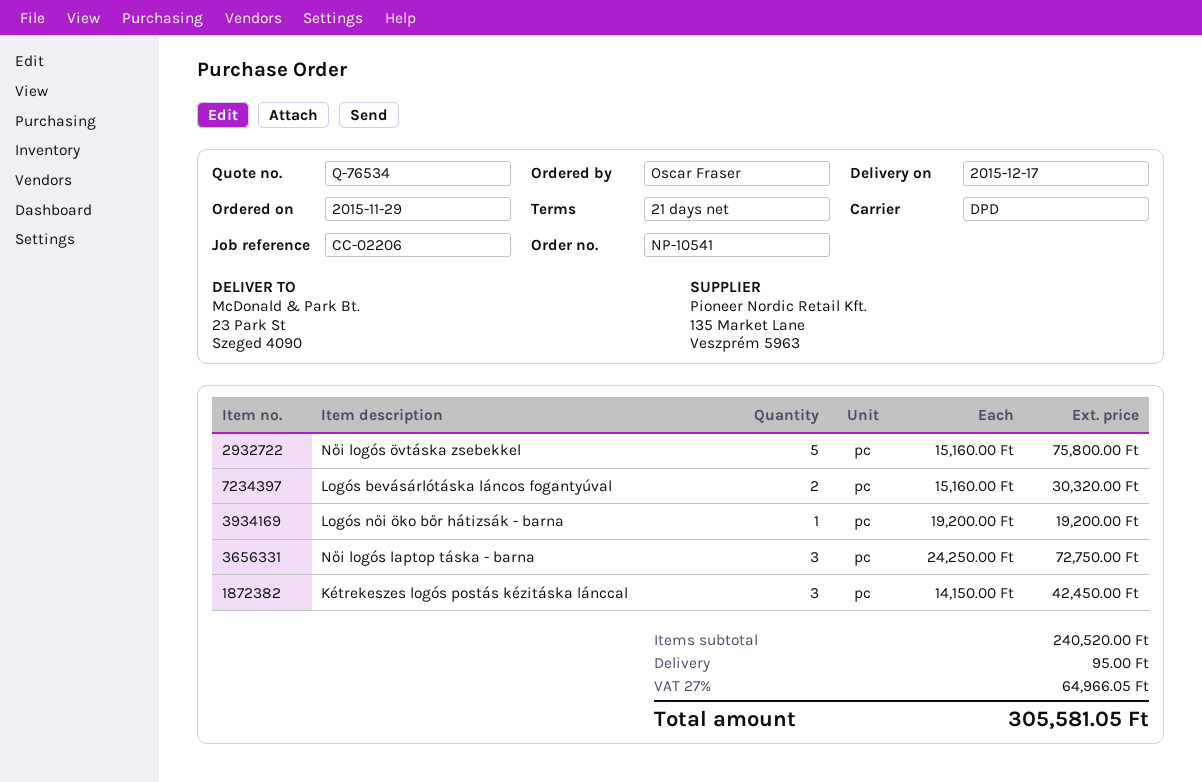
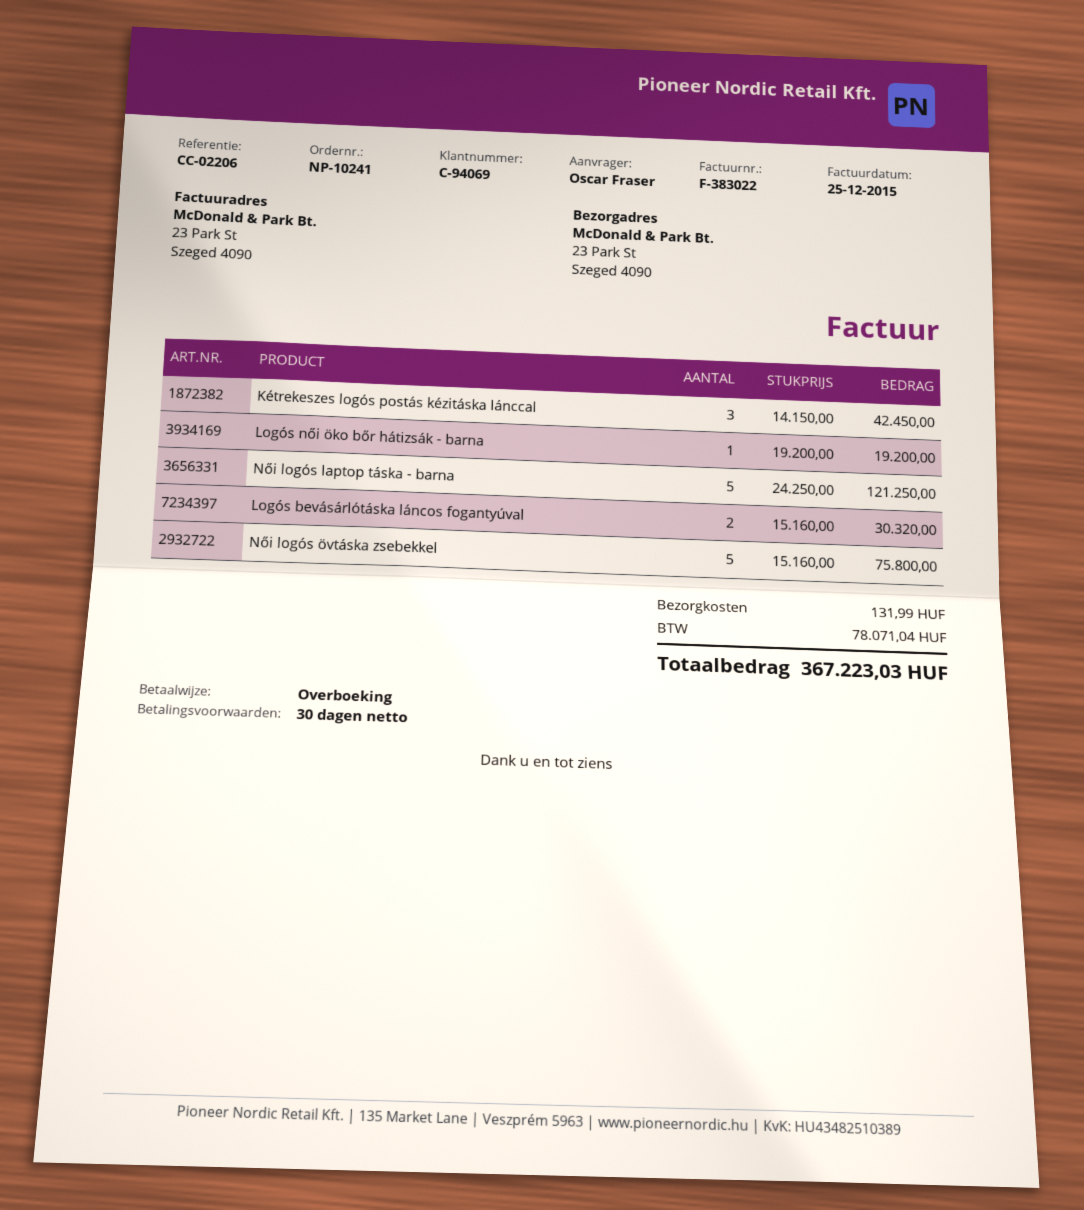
order number: NP-10541 -> NP-10241
payment terms: 21 days -> 30 days
Női logós laptop táska - barna: 3 x 24250.00 = 72750.00 -> 5 x 24250.00 = 121250.00
shipping: 95.00 -> 131.99
tax: 64966.05 -> 78071.04
total: 305581.05 -> 367223.03

